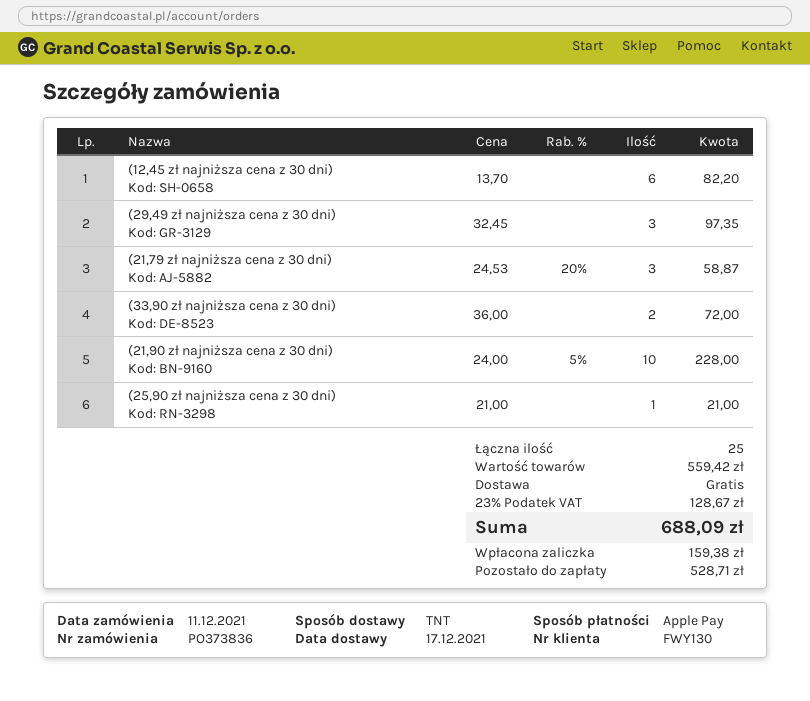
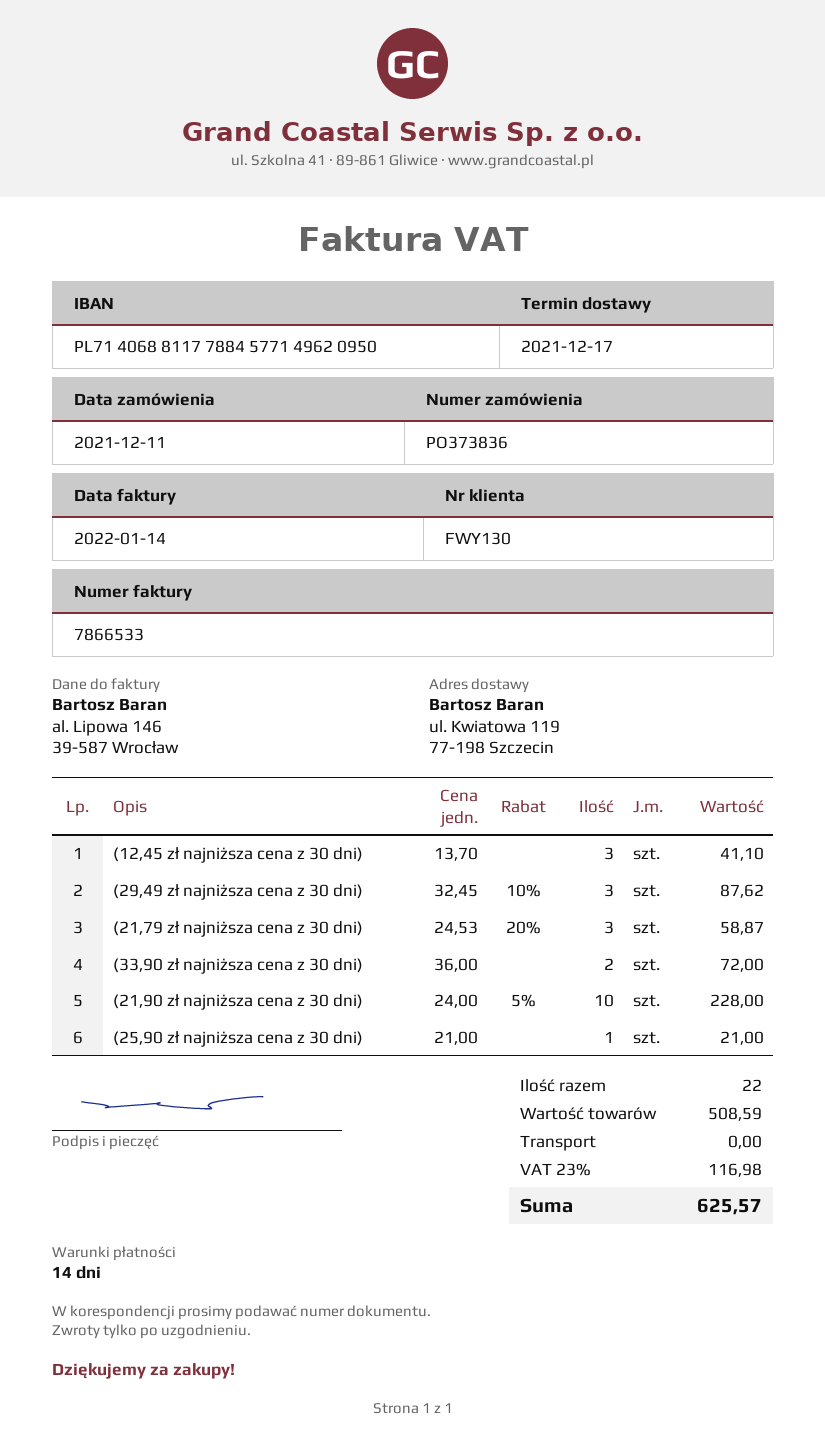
(12,45 zł najniższa cena z 30 dni): 6 x 13.70 = 82.20 -> 3 x 13.70 = 41.10
(29,49 zł najniższa cena z 30 dni): 3 x 32.45 = 97.35 -> 3 x 32.45 - 10% = 87.62
total quantity: 25 -> 22
subtotal: 559.42 -> 508.59
tax: 23% = 128.67 -> 23% = 116.98
total: 688.09 -> 625.57

